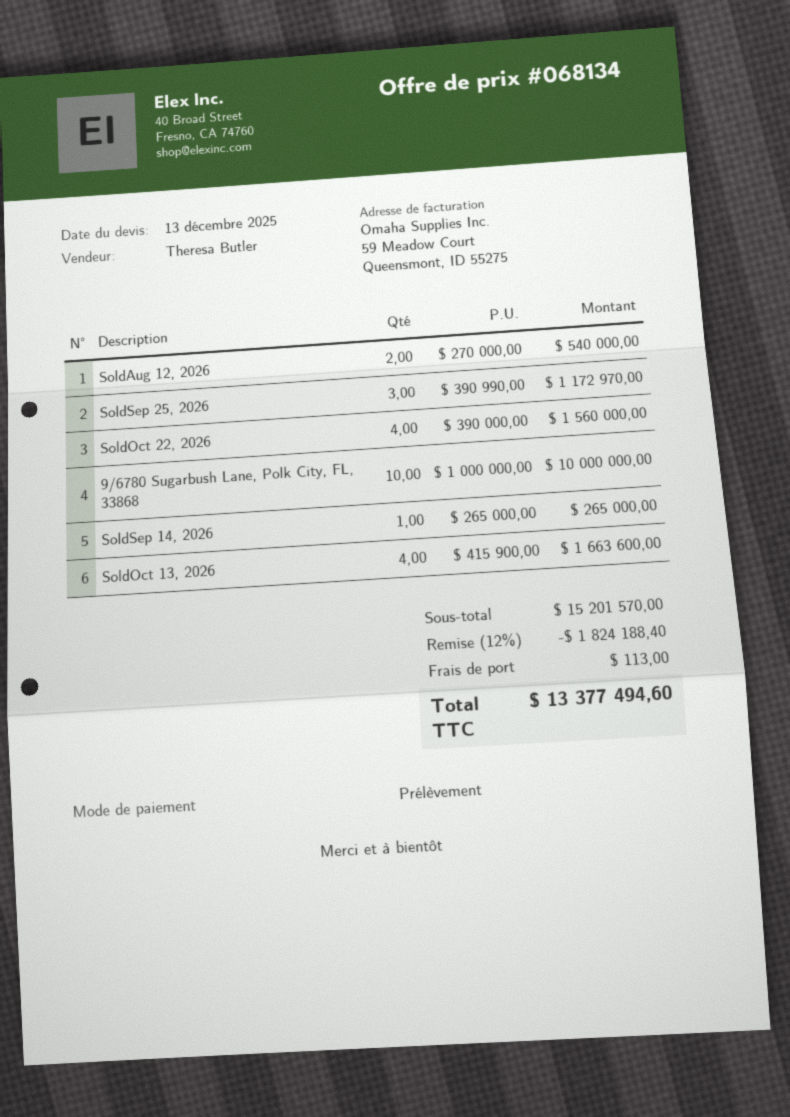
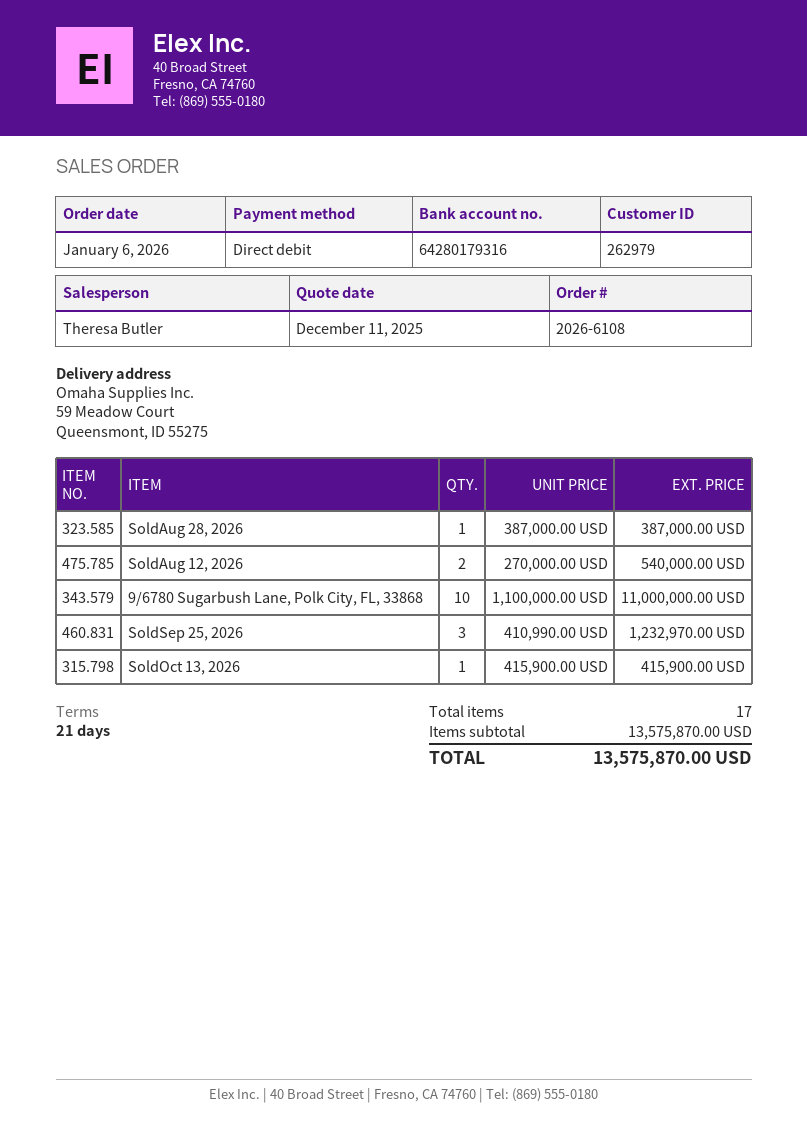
quote date: 2025-12-13 -> 2025-12-11
SoldSep 25, 2026: 3 x 390990.00 = 1172970.00 -> 3 x 410990.00 = 1232970.00
SoldOct 22, 2026: 4 x 390000.00 = 1560000.00 -> none
9/6780 Sugarbush Lane, Polk City, FL, 33868: 10 x 1000000.00 = 10000000.00 -> 10 x 1100000.00 = 11000000.00
SoldSep 14, 2026: 1 x 265000.00 = 265000.00 -> none
SoldOct 13, 2026: 4 x 415900.00 = 1663600.00 -> 1 x 415900.00 = 415900.00
SoldAug 28, 2026: none -> 1 x 387000.00 = 387000.00
subtotal: 15201570.00 -> 13575870.00
discount: 12% = 1824188.40 -> none
shipping: 113.00 -> none
total: 13377494.60 -> 13575870.00

